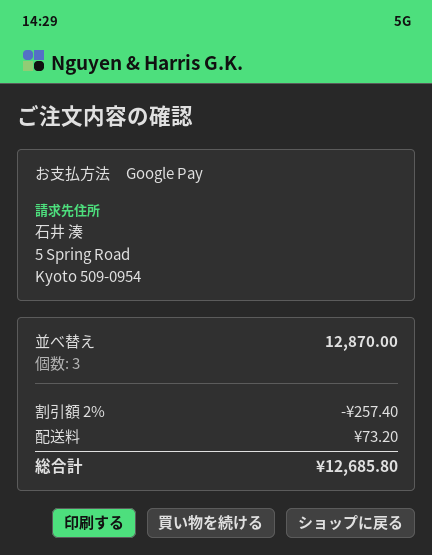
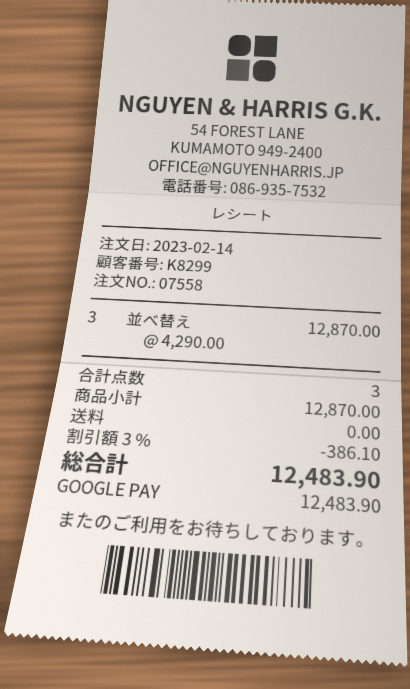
discount: 2% = 257.40 -> 3% = 386.10
shipping: 73.20 -> 0.00
total: 12685.80 -> 12483.90

